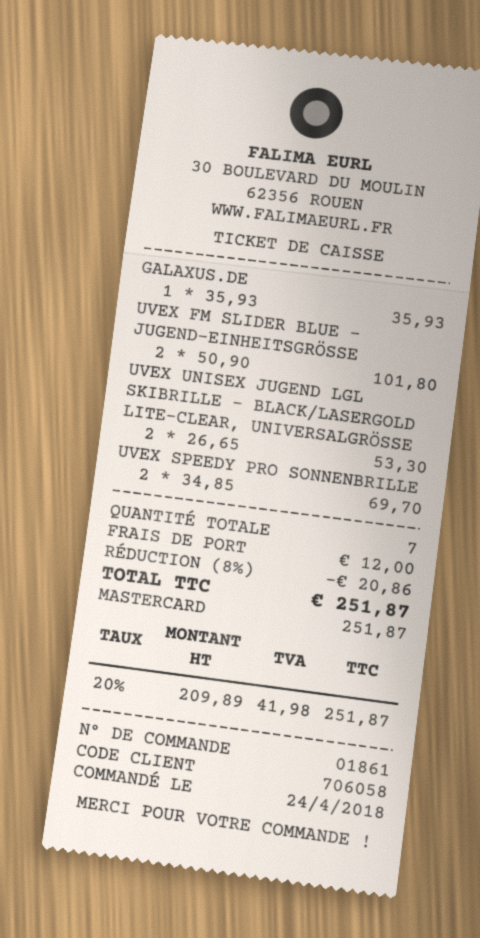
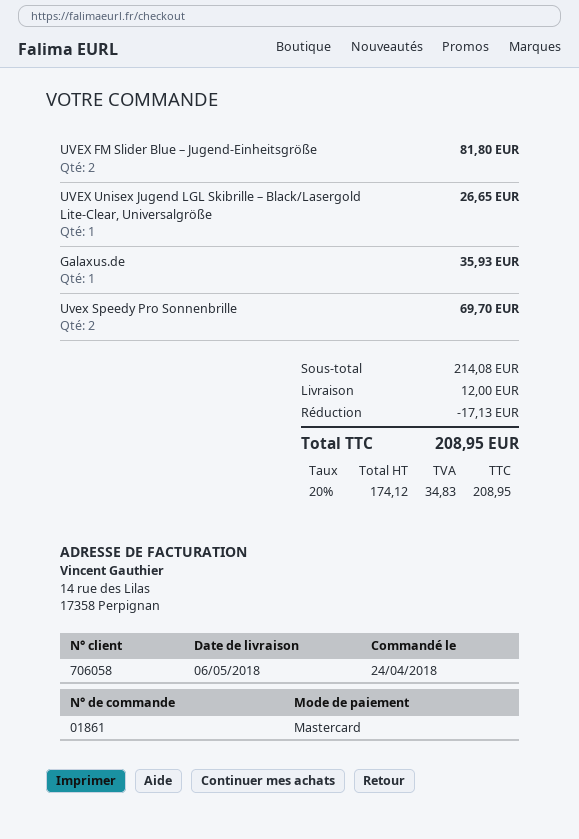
UVEX FM SLIDER BLUE – JUGEND‑EINHEITSGRÖSSE: 2 for 101.80 -> 2 for 81.80
UVEX UNISEX JUGEND LGL SKIBRILLE – BLACK/LASERGOLD LITE‑CLEAR, UNIVERSALGRÖSSE: 2 for 53.30 -> 1 for 26.65
discount: 20.86 -> 17.13
net: 209.89 -> 174.12
tax: 20% = 41.98 -> 20% = 34.83
total: 251.87 -> 208.95

